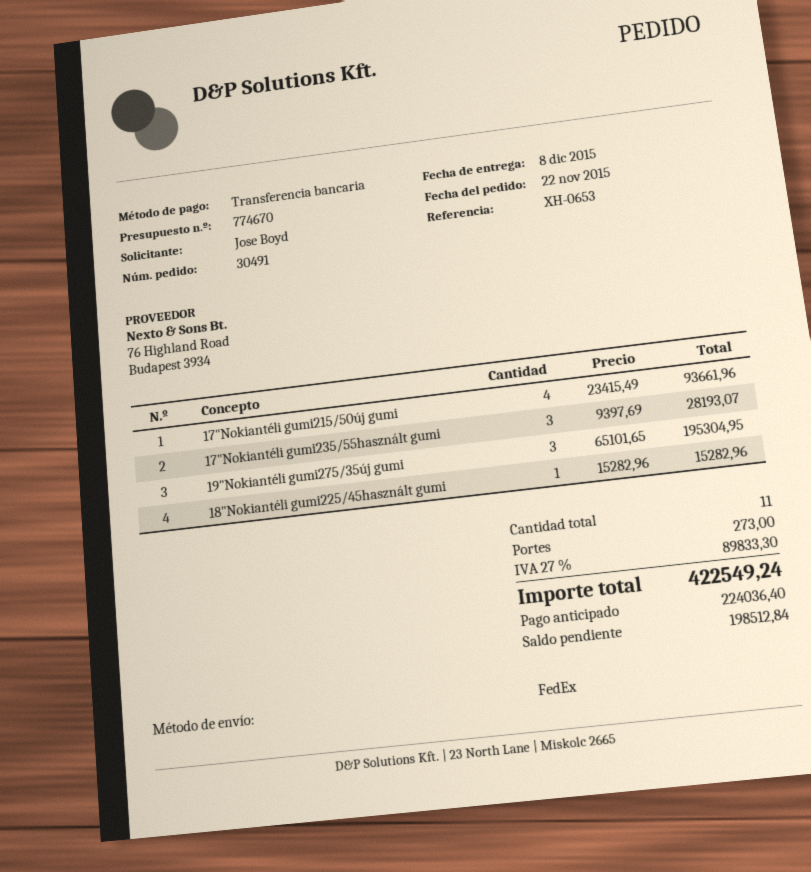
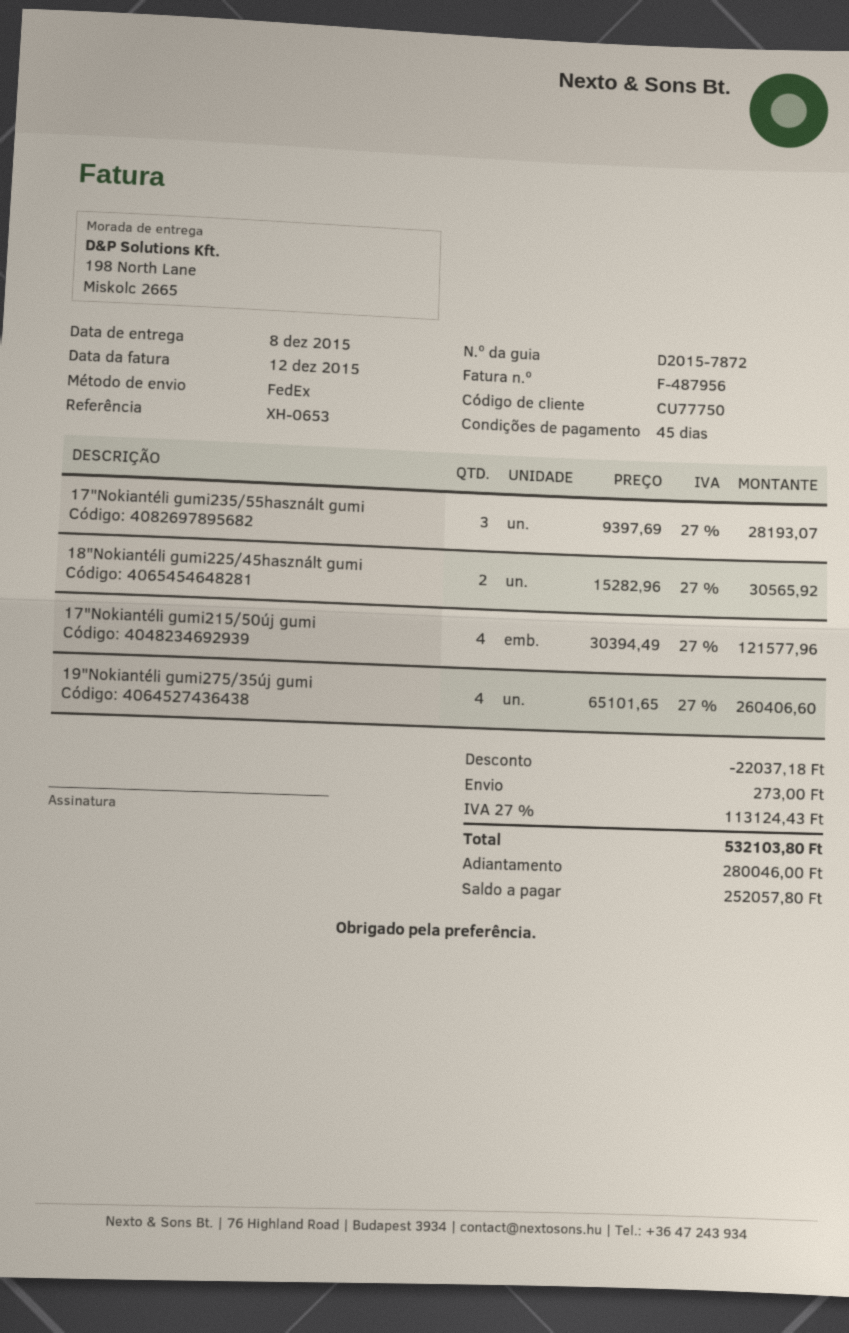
17"Nokiantéli gumi215/50új gumi: 4 x 23415.49 = 93661.96 -> 4 x 30394.49 = 121577.96
19"Nokiantéli gumi275/35új gumi: 3 x 65101.65 = 195304.95 -> 4 x 65101.65 = 260406.60
18"Nokiantéli gumi225/45használt gumi: 1 x 15282.96 = 15282.96 -> 2 x 15282.96 = 30565.92
discount: none -> 22037.18
tax: 27% = 89833.30 -> 27% = 113124.43
total: 422549.24 -> 532103.80
deposit: 224036.40 -> 280046.00
balance: 198512.84 -> 252057.80

